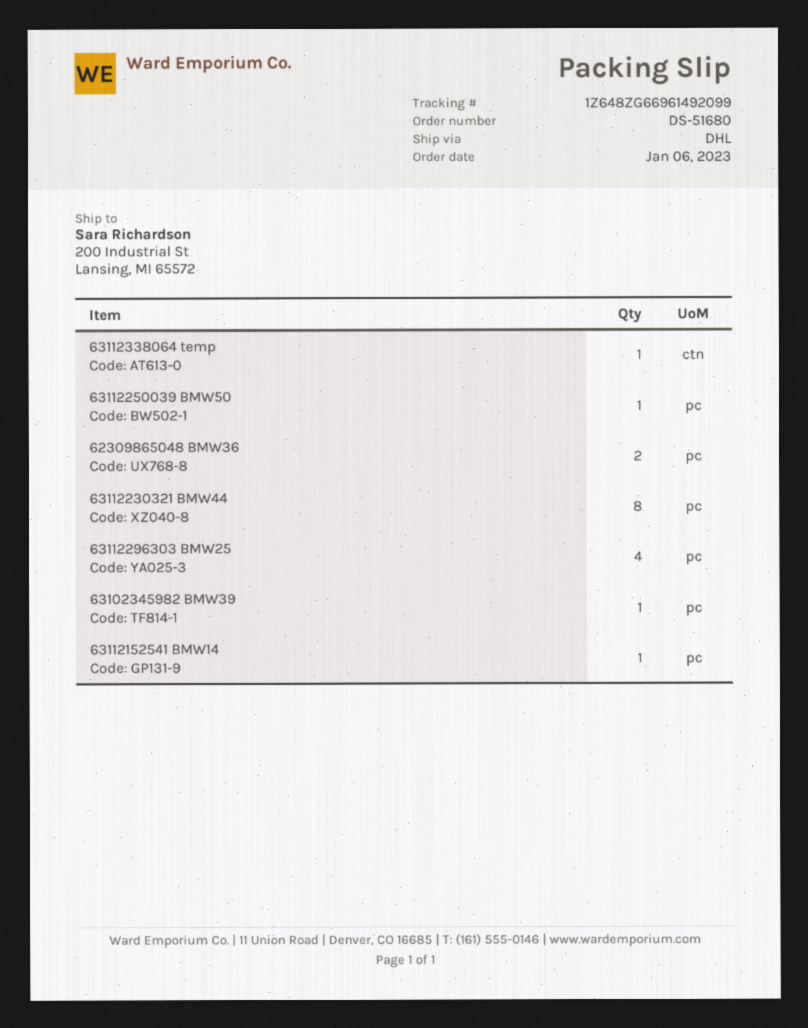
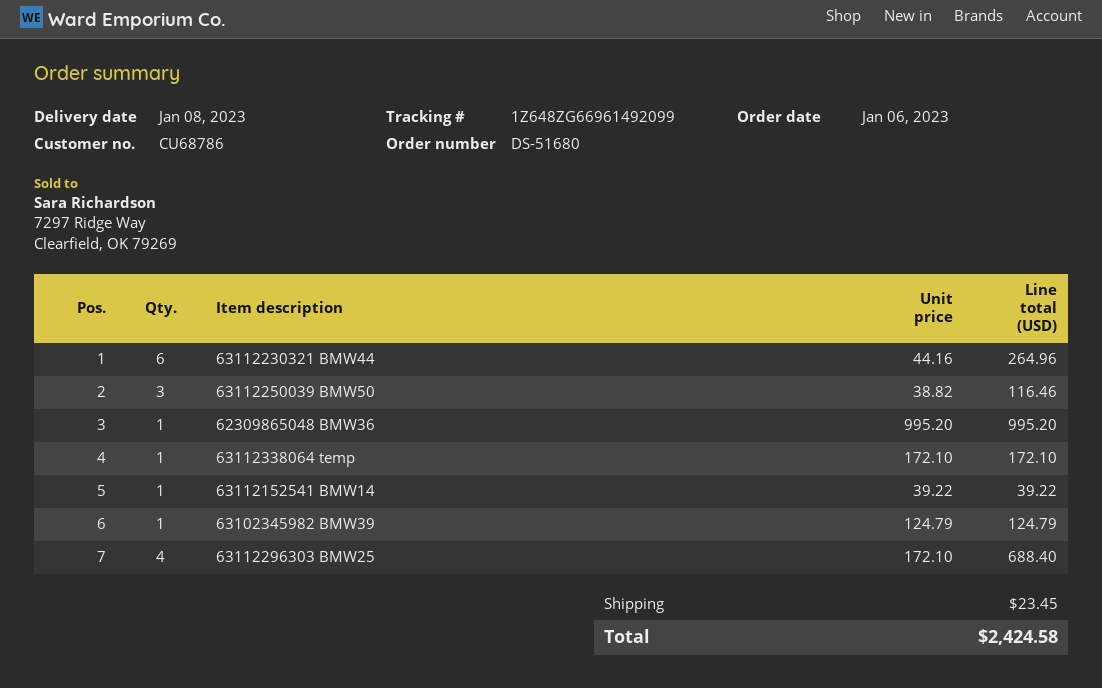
63112250039 BMW50: 1 -> 3
62309865048 BMW36: 2 -> 1
63112230321 BMW44: 8 -> 6

